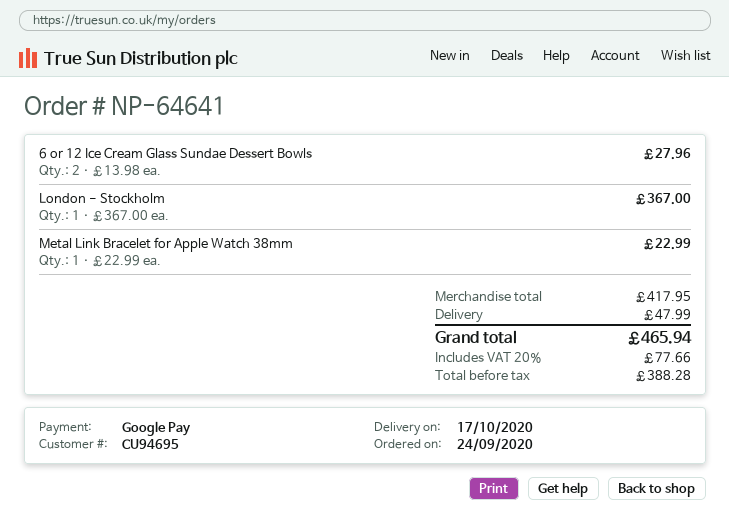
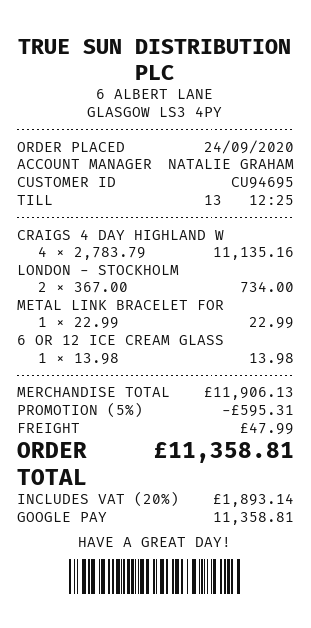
6 or 12 Ice Cream Glass Sundae Dessert Bowls: 2 x 13.98 = 27.96 -> 1 x 13.98 = 13.98
London - Stockholm: 1 x 367.00 = 367.00 -> 2 x 367.00 = 734.00
CRAIGS 4 DAY HIGHLAND W: none -> 4 x 2783.79 = 11135.16
subtotal: 417.95 -> 11906.13
discount: none -> 5% = 595.31
tax: 20% = 77.66 -> 20% = 1893.14
total: 465.94 -> 11358.81

